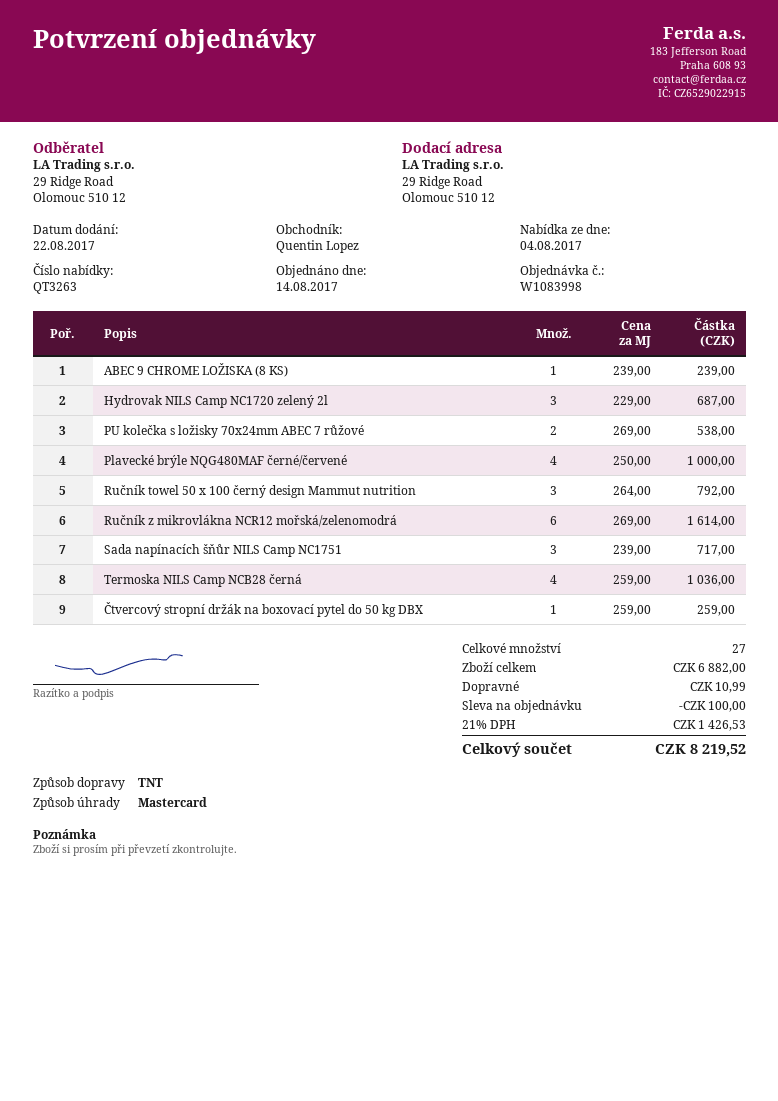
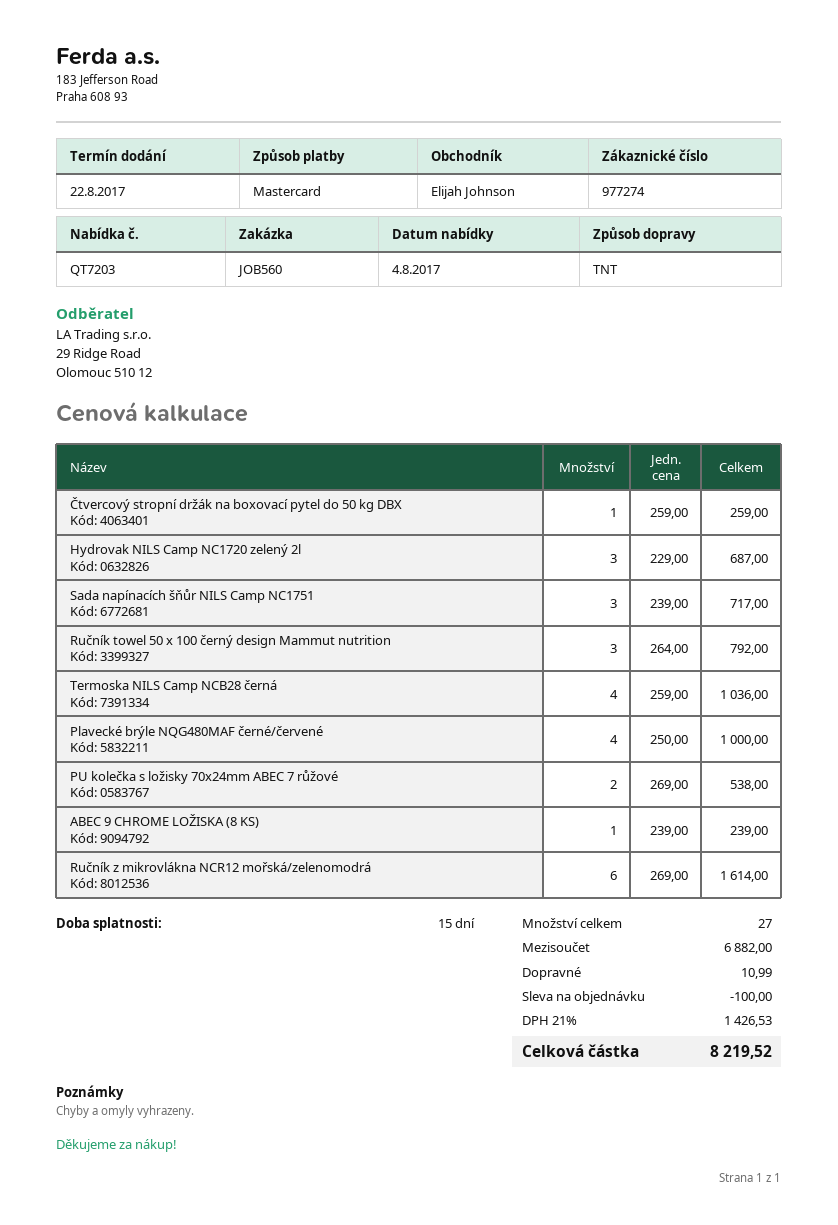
quote number: QT3263 -> QT7203
sales rep: Quentin Lopez -> Elijah Johnson

